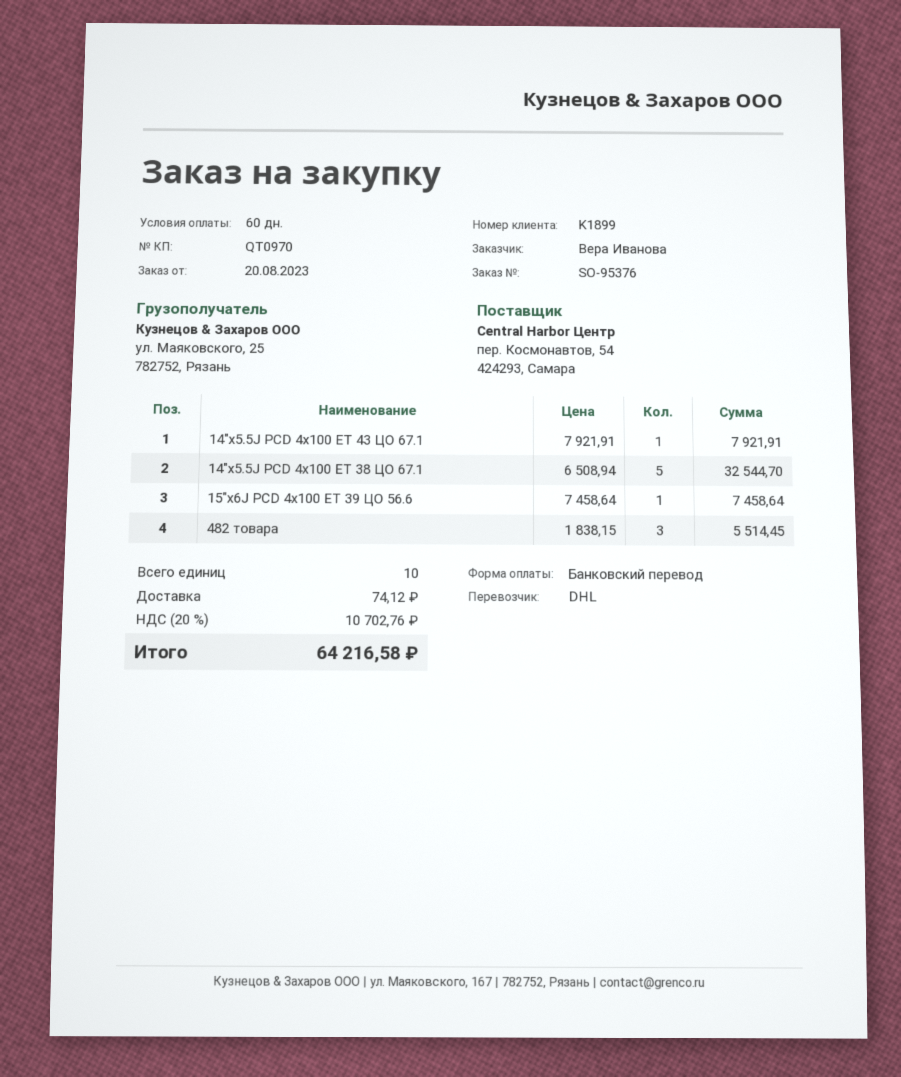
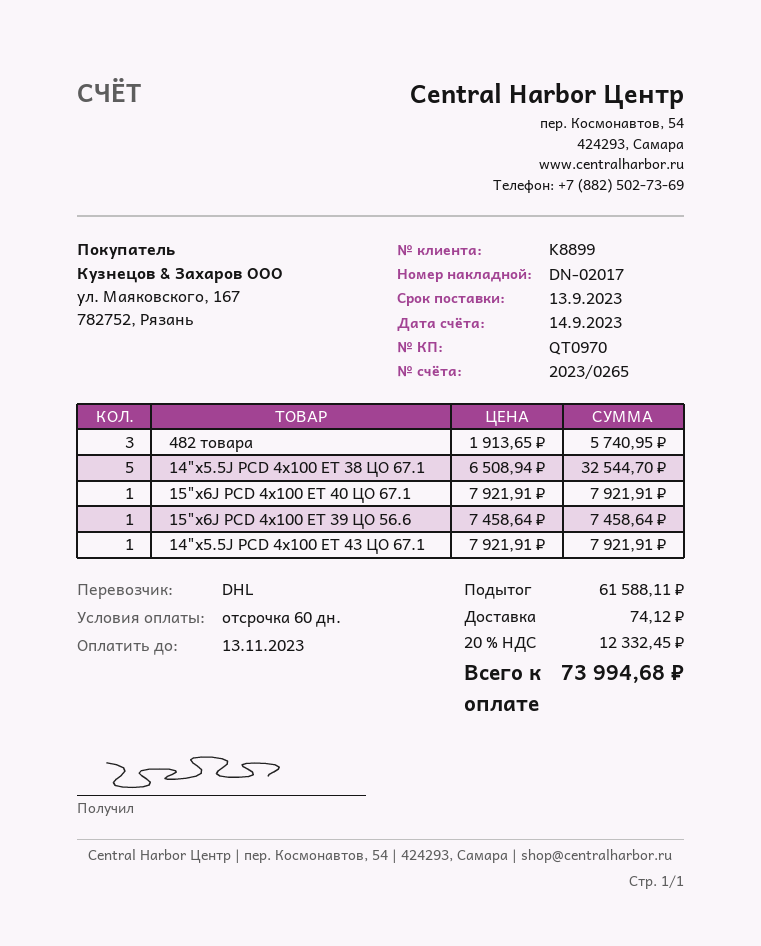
customer number: K1899 -> K8899
482 товара: 3 x 1838.15 = 5514.45 -> 3 x 1913.65 = 5740.95
15"x6J PCD 4x100 ЕТ 40 ЦО 67.1: none -> 1 x 7921.91 = 7921.91
tax: 20% = 10702.76 -> 20% = 12332.45
total: 64216.58 -> 73994.68

